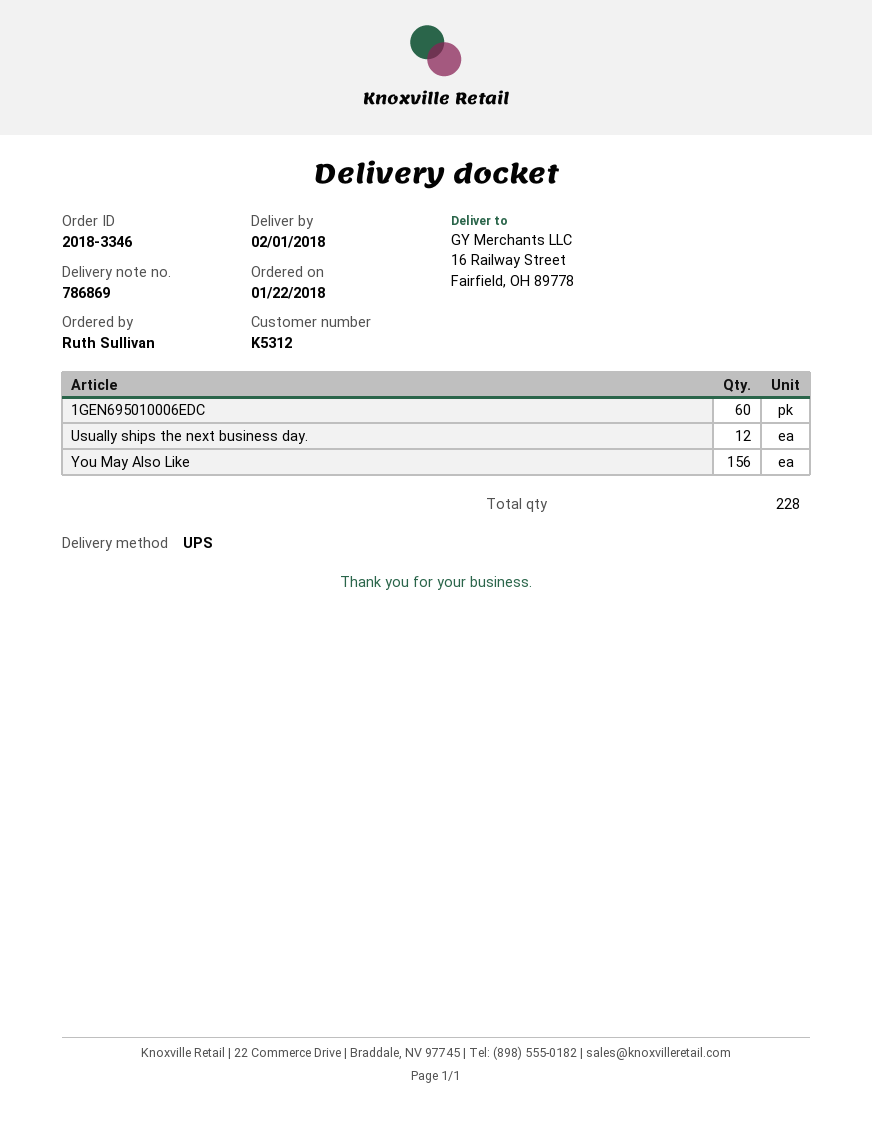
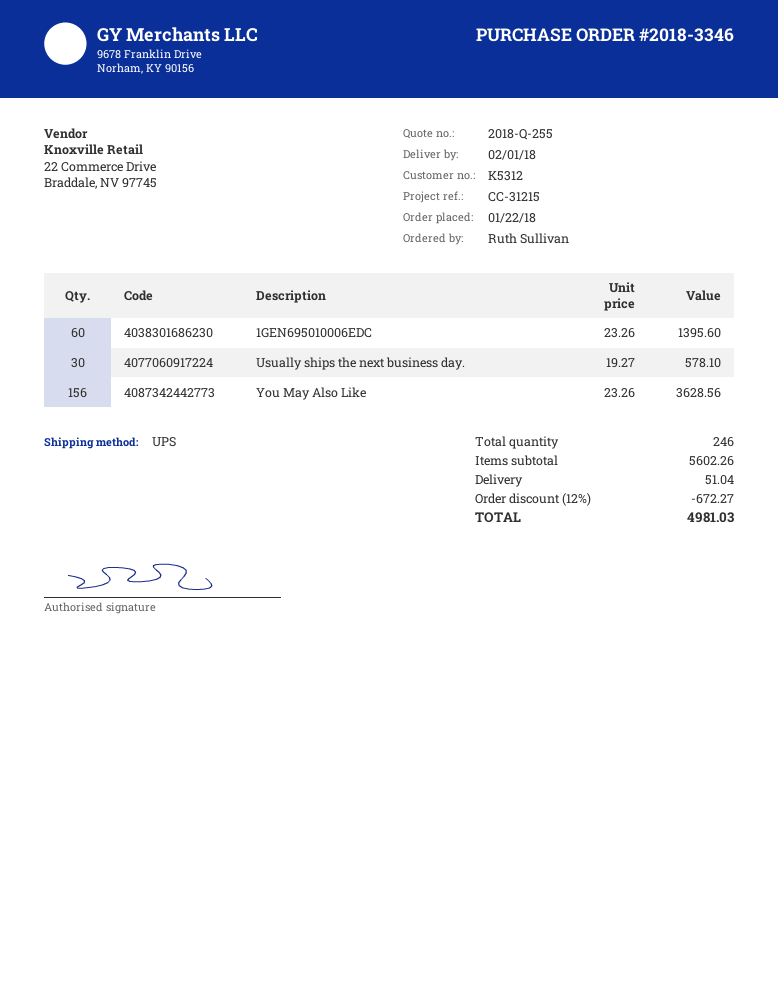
Usually ships the next business day.: 12 -> 30
total quantity: 228 -> 246

